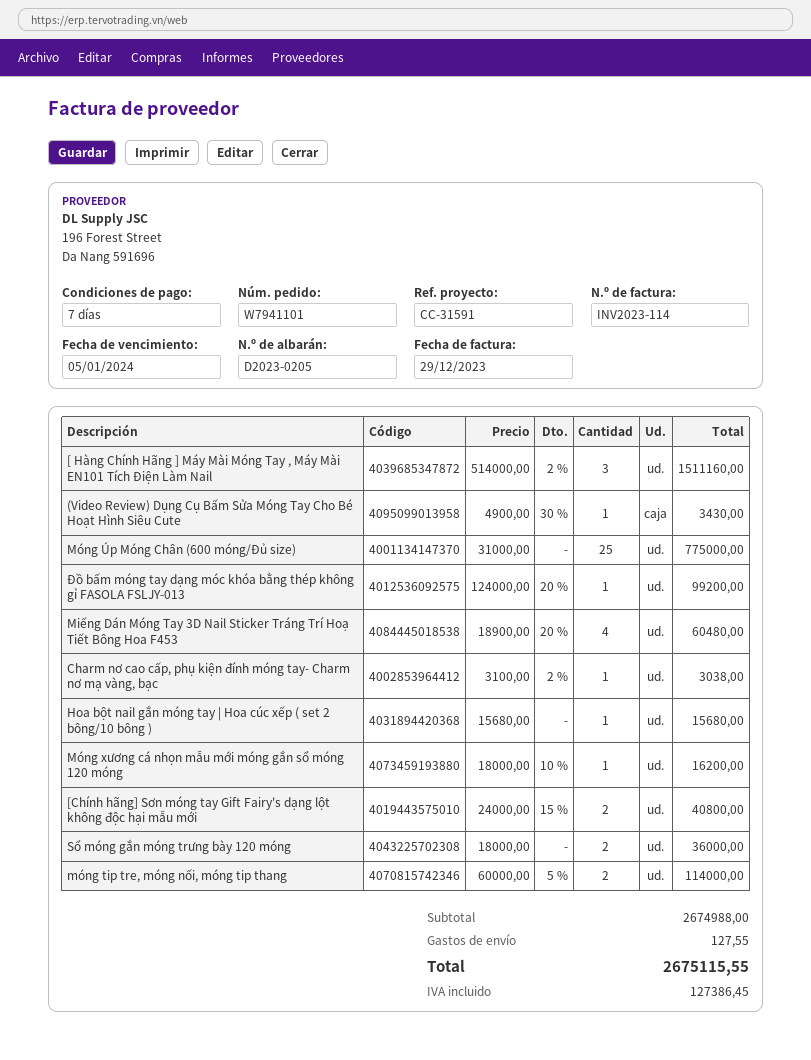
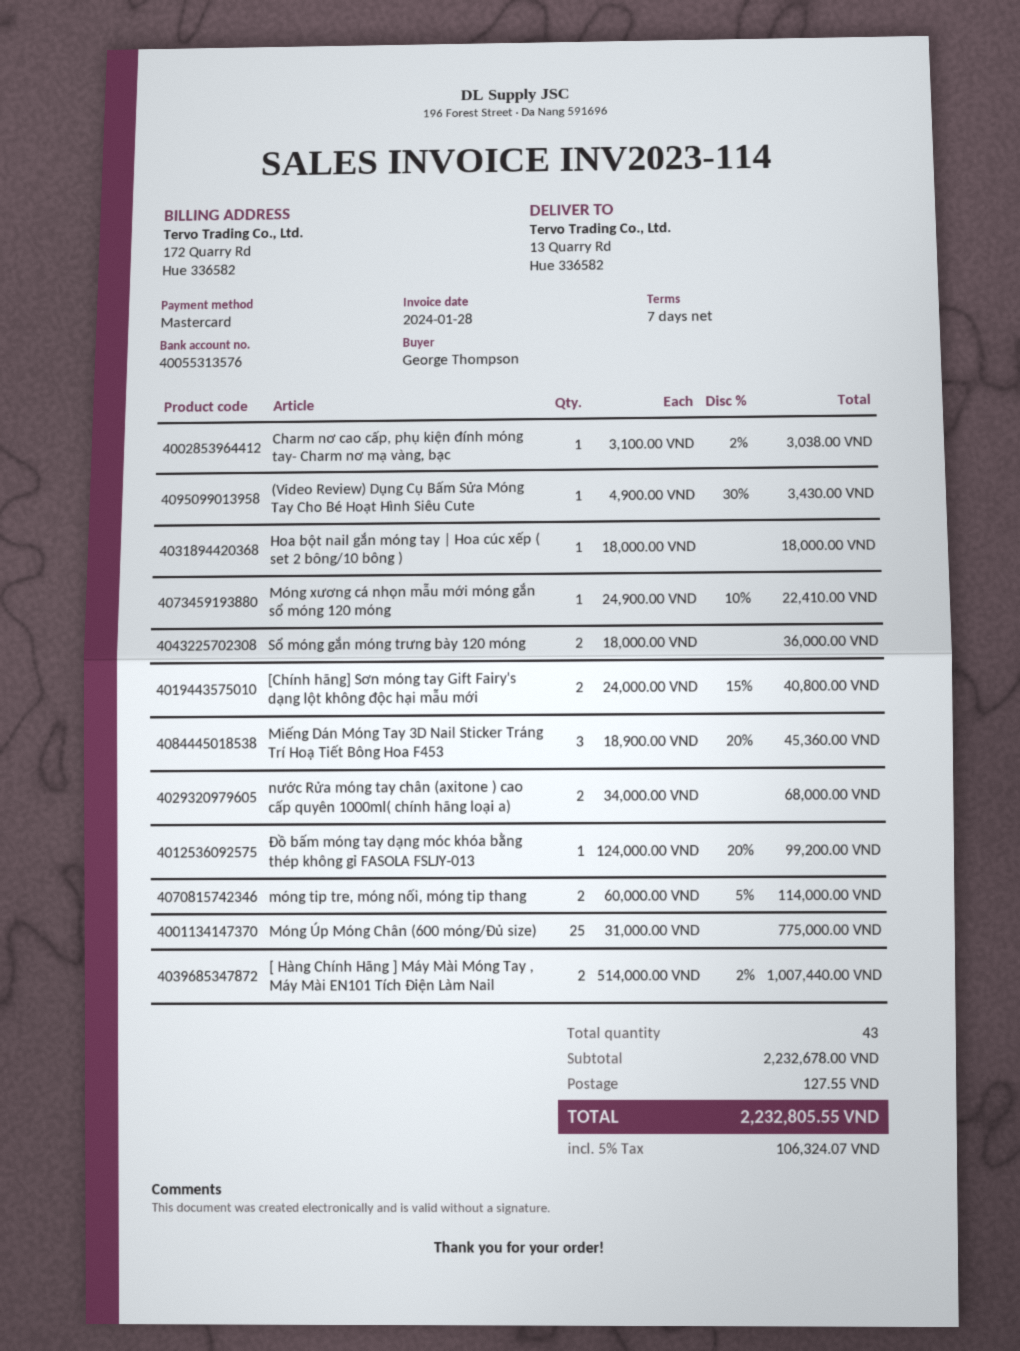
invoice date: 2023-12-29 -> 2024-01-28
[ Hàng Chính Hãng ] Máy Mài Móng Tay , Máy Mài EN101 Tích Điện Làm Nail: 3 x 514000.00 - 2% = 1511160.00 -> 2 x 514000.00 - 2% = 1007440.00
Miếng Dán Móng Tay 3D Nail Sticker Tráng Trí Hoạ Tiết Bông Hoa F453: 4 x 18900.00 - 20% = 60480.00 -> 3 x 18900.00 - 20% = 45360.00
Hoa bột nail gắn móng tay | Hoa cúc xếp ( set 2 bông/10 bông ): 1 x 15680.00 = 15680.00 -> 1 x 18000.00 = 18000.00
Móng xương cá nhọn mẫu mới móng gắn sổ móng 120 móng: 1 x 18000.00 - 10% = 16200.00 -> 1 x 24900.00 - 10% = 22410.00
nước Rửa móng tay chân (axitone ) cao cấp quyên 1000ml( chính hãng loại a): none -> 2 x 34000.00 = 68000.00
subtotal: 2674988.00 -> 2232678.00
tax: 127386.45 -> 106324.07
total: 2675115.55 -> 2232805.55

